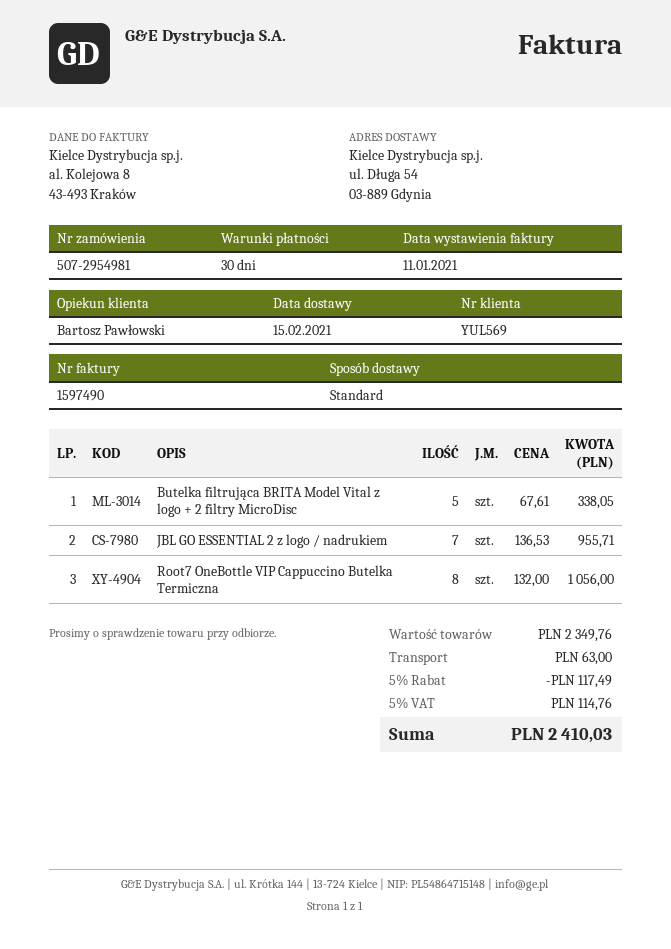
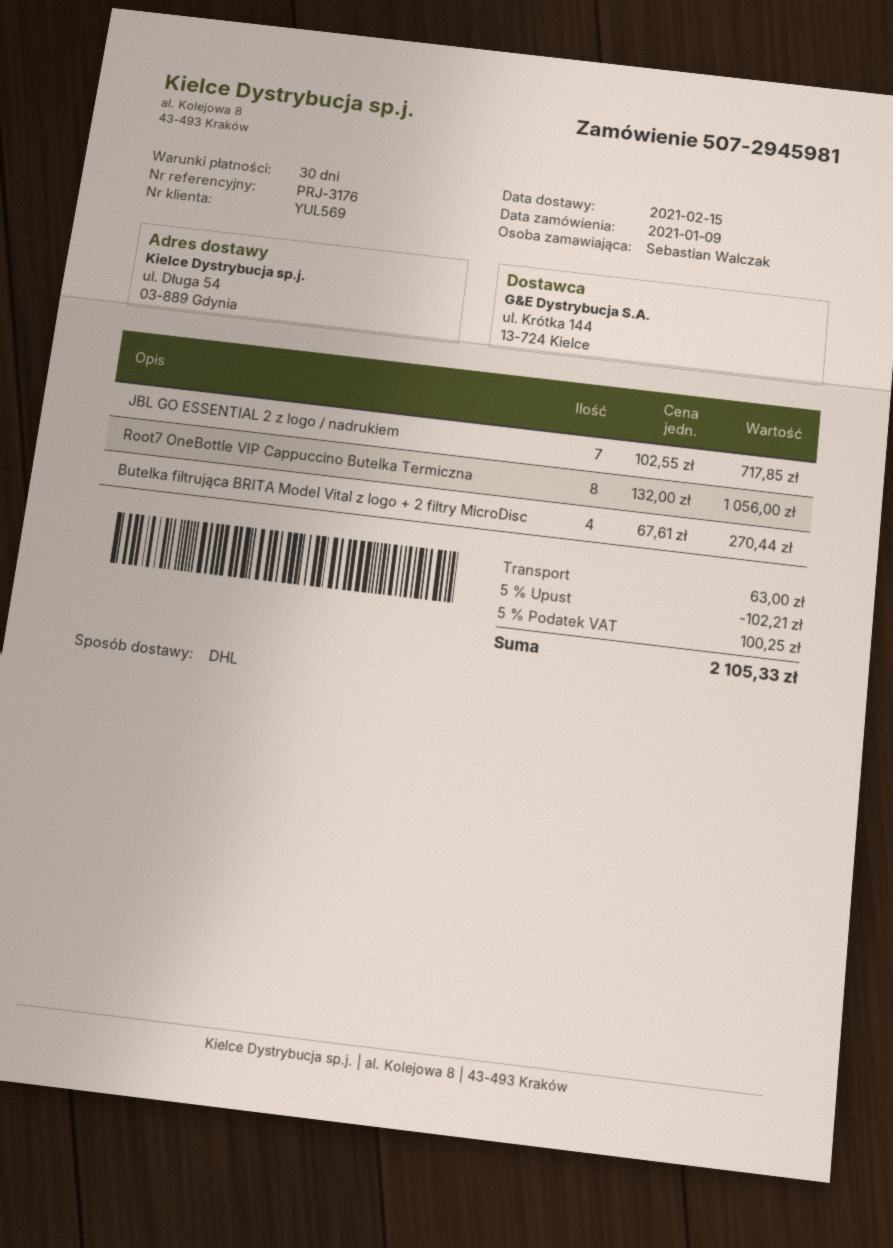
order number: 507-2954981 -> 507-2945981
shipping method: standard -> DHL
Butelka filtrująca BRITA Model Vital z logo + 2 filtry MicroDisc: 5 x 67.61 = 338.05 -> 4 x 67.61 = 270.44
JBL GO ESSENTIAL 2 z logo / nadrukiem: 7 x 136.53 = 955.71 -> 7 x 102.55 = 717.85
discount: 5% = 117.49 -> 5% = 102.21
tax: 5% = 114.76 -> 5% = 100.25
total: 2410.03 -> 2105.33

